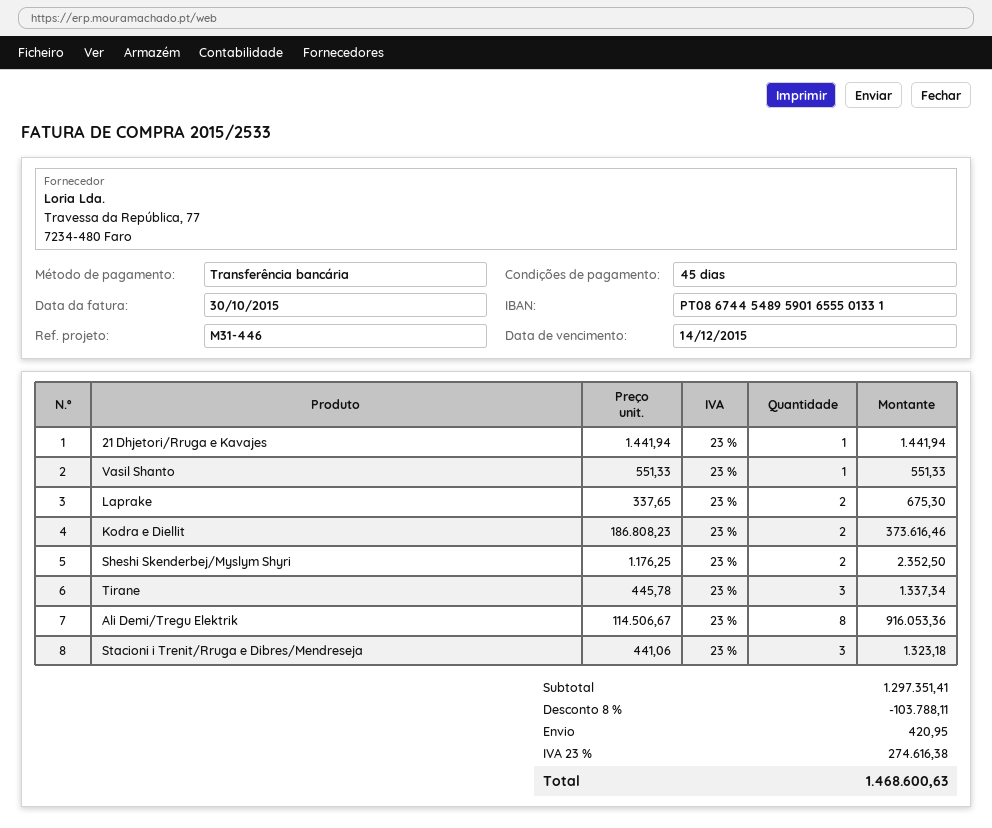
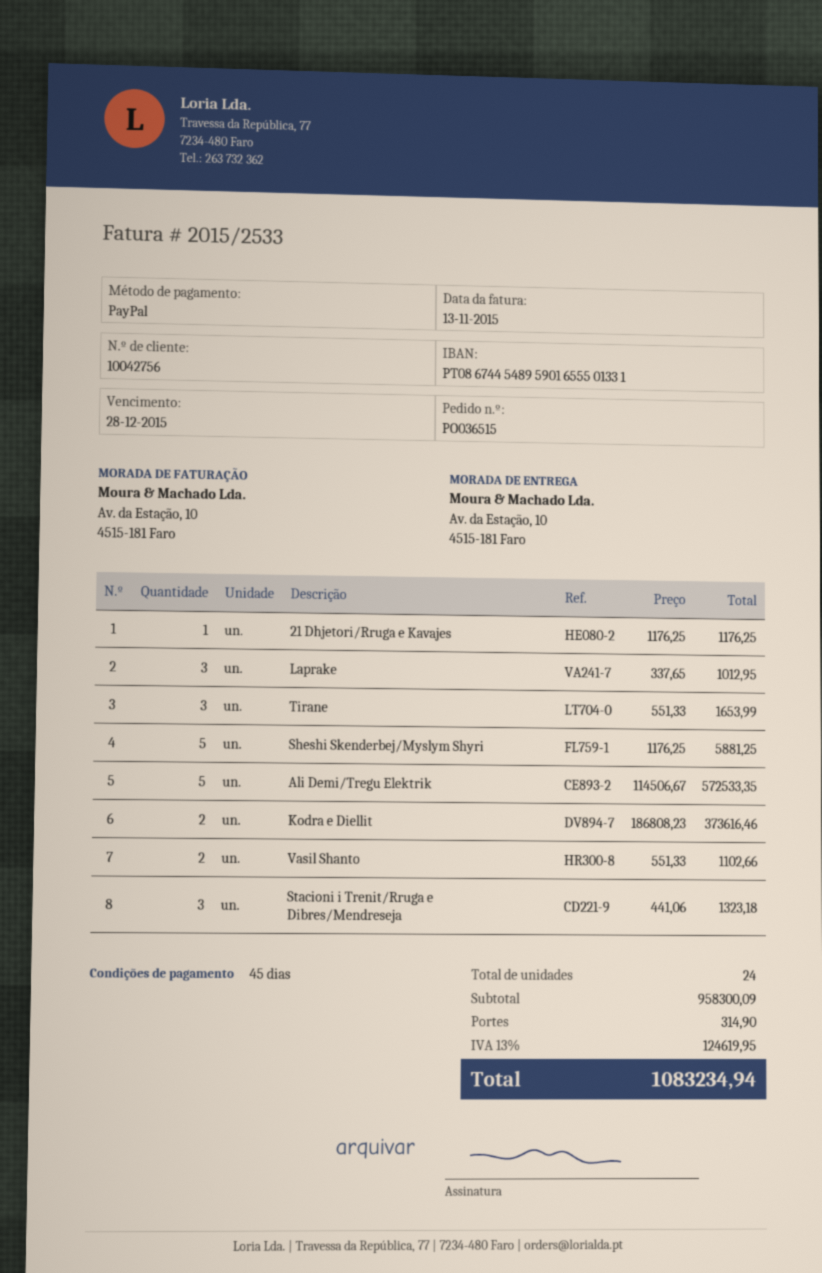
invoice date: 2015-10-30 -> 2015-11-13
due date: 2015-12-14 -> 2015-12-28
payment method: bank transfer -> PayPal
21 Dhjetori/Rruga e Kavajes: 1 x 1441.94 = 1441.94 -> 1 x 1176.25 = 1176.25
Vasil Shanto: 1 x 551.33 = 551.33 -> 2 x 551.33 = 1102.66
Laprake: 2 x 337.65 = 675.30 -> 3 x 337.65 = 1012.95
Sheshi Skenderbej/Myslym Shyri: 2 x 1176.25 = 2352.50 -> 5 x 1176.25 = 5881.25
Tirane: 3 x 445.78 = 1337.34 -> 3 x 551.33 = 1653.99
Ali Demi/Tregu Elektrik: 8 x 114506.67 = 916053.36 -> 5 x 114506.67 = 572533.35
subtotal: 1297351.41 -> 958300.09
discount: 8% = 103788.11 -> none
shipping: 420.95 -> 314.90
tax: 23% = 274616.38 -> 13% = 124619.95
total: 1468600.63 -> 1083234.94

